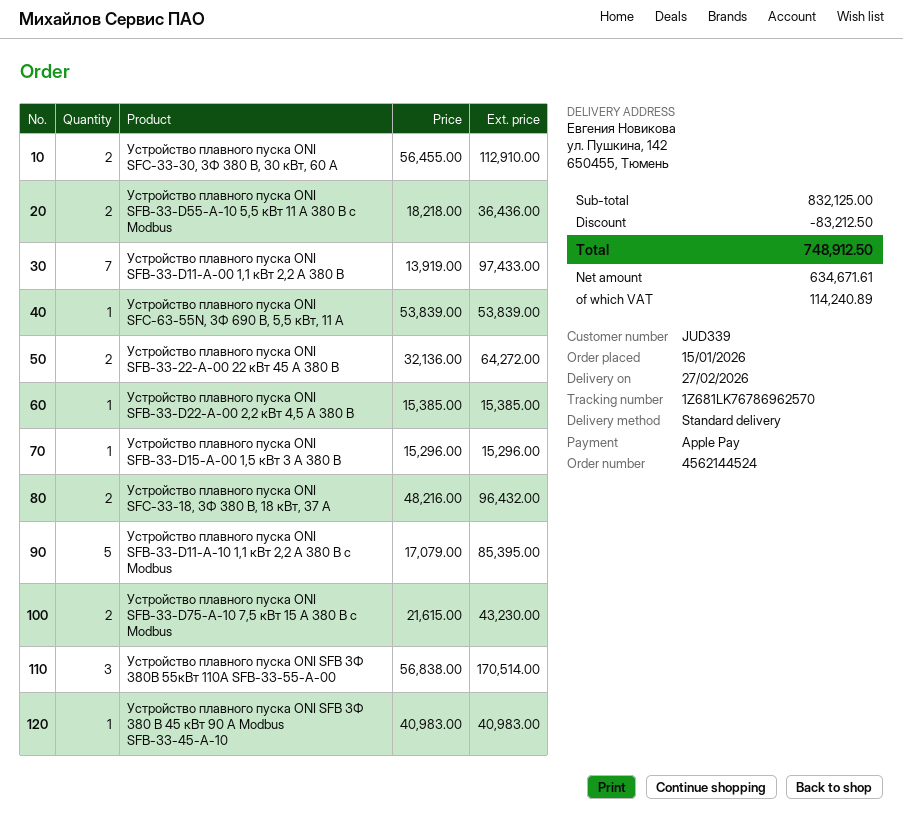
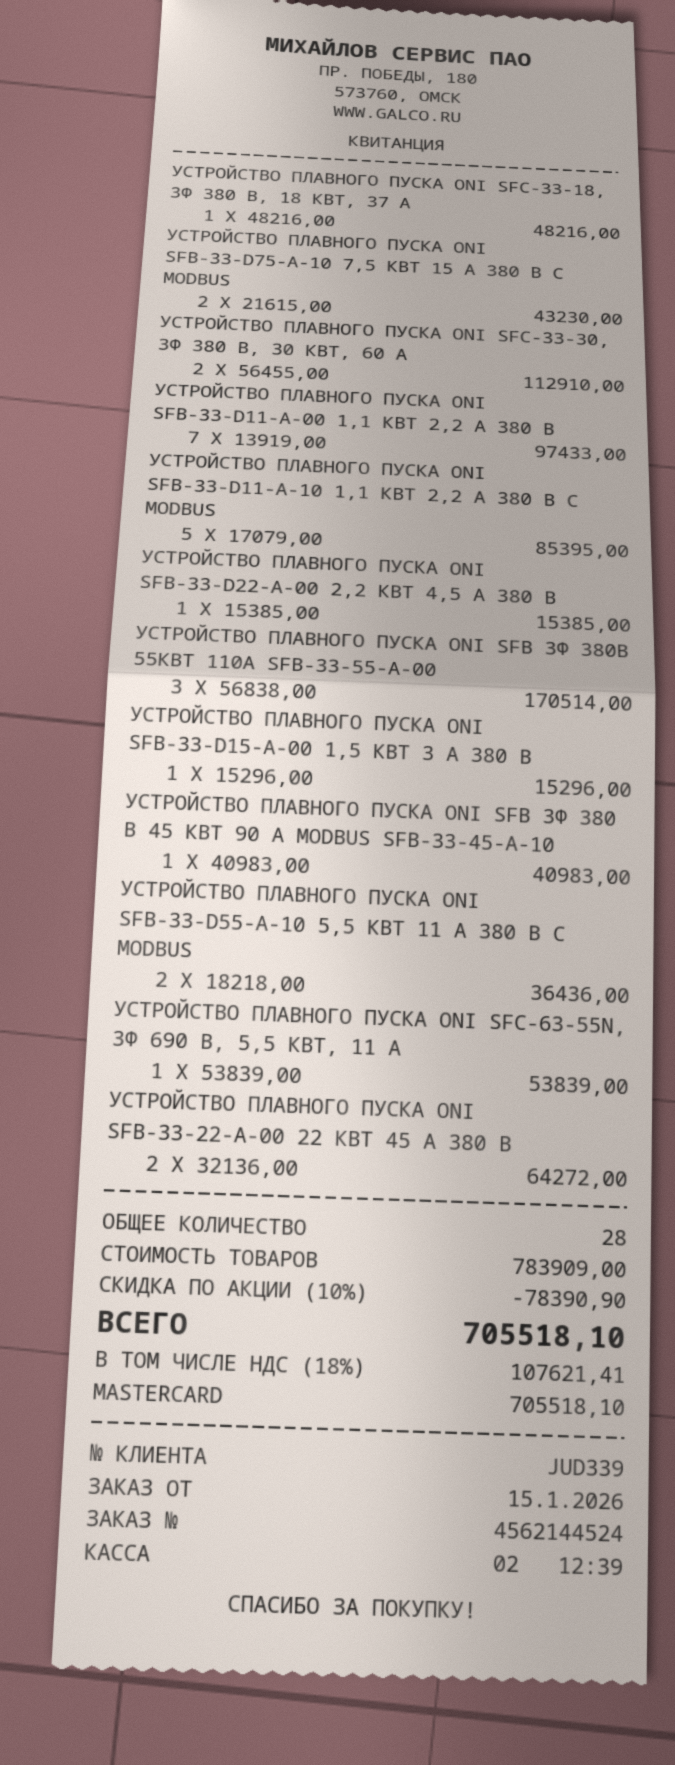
payment method: Apple Pay -> Mastercard
Устройство плавного пуска ONI SFC-33-18, 3Ф 380 В, 18 кВт, 37 А: 2 x 48216.00 = 96432.00 -> 1 x 48216.00 = 48216.00
subtotal: 832125.00 -> 783909.00
discount: 83212.50 -> 78390.90
tax: 114240.89 -> 107621.41
total: 748912.50 -> 705518.10

